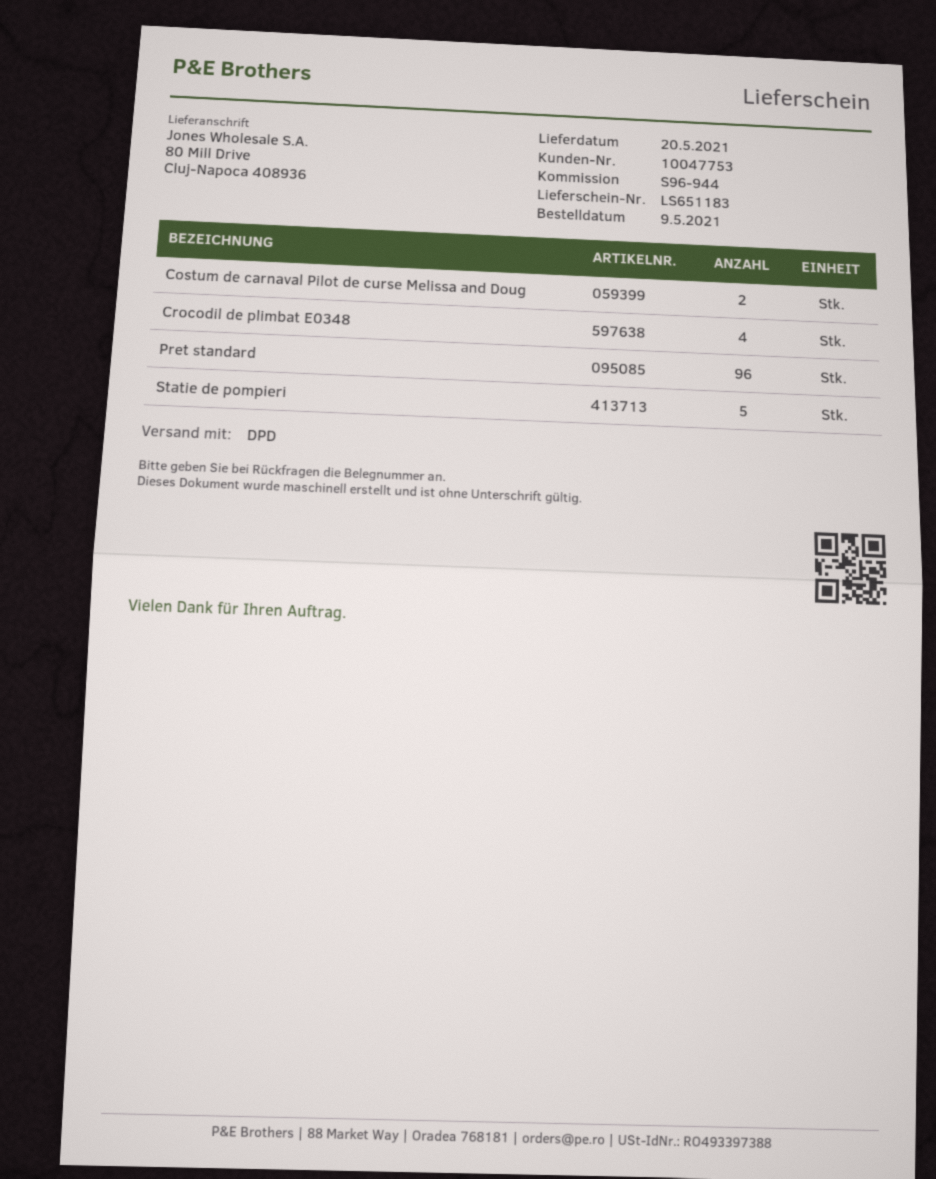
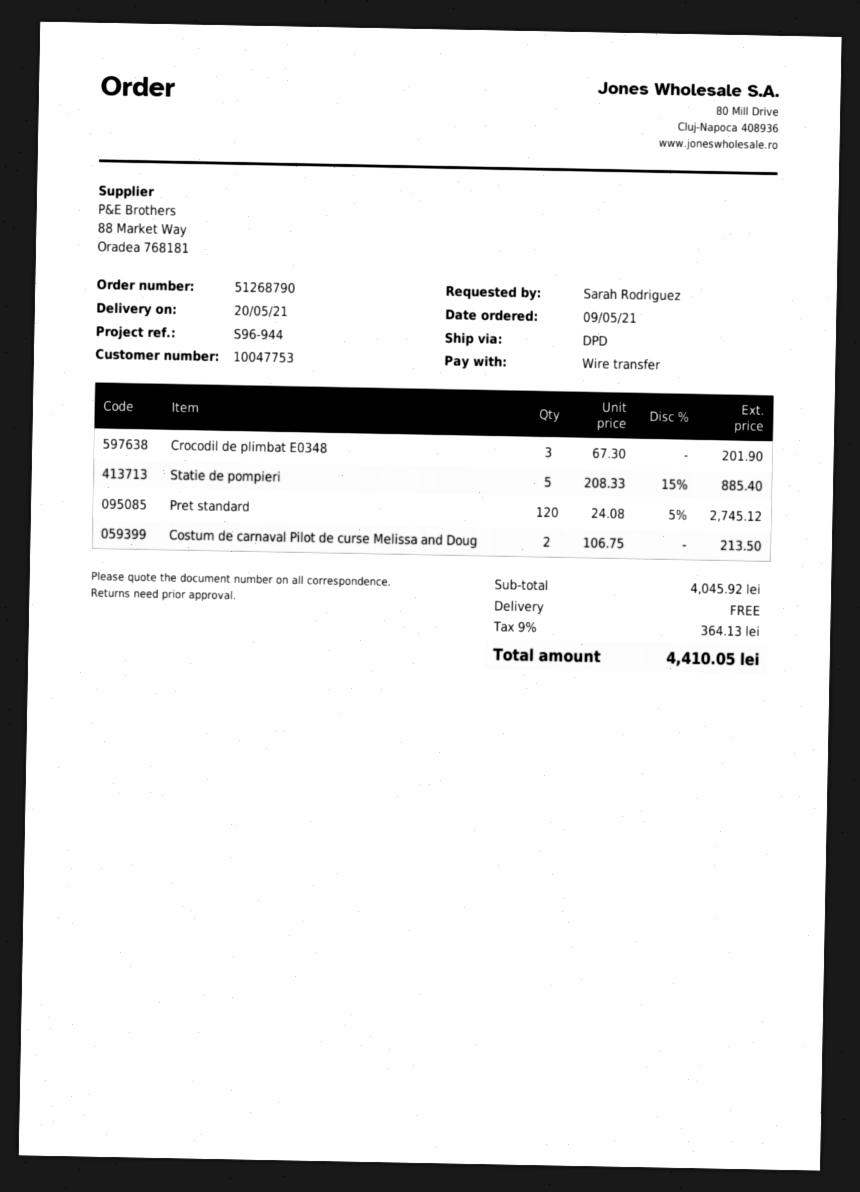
Crocodil de plimbat E0348: 4 -> 3
Pret standard: 96 -> 120

